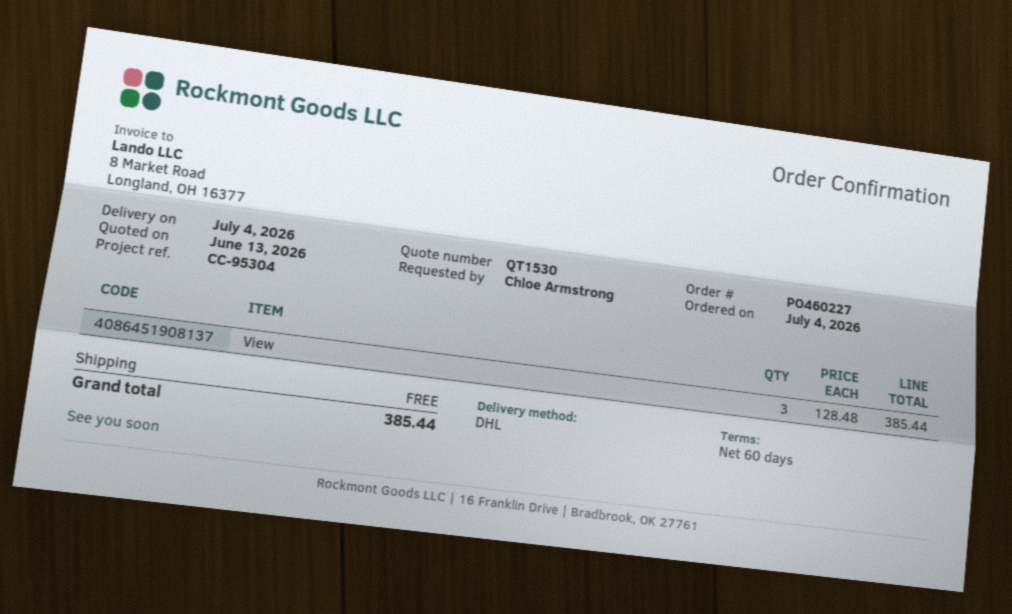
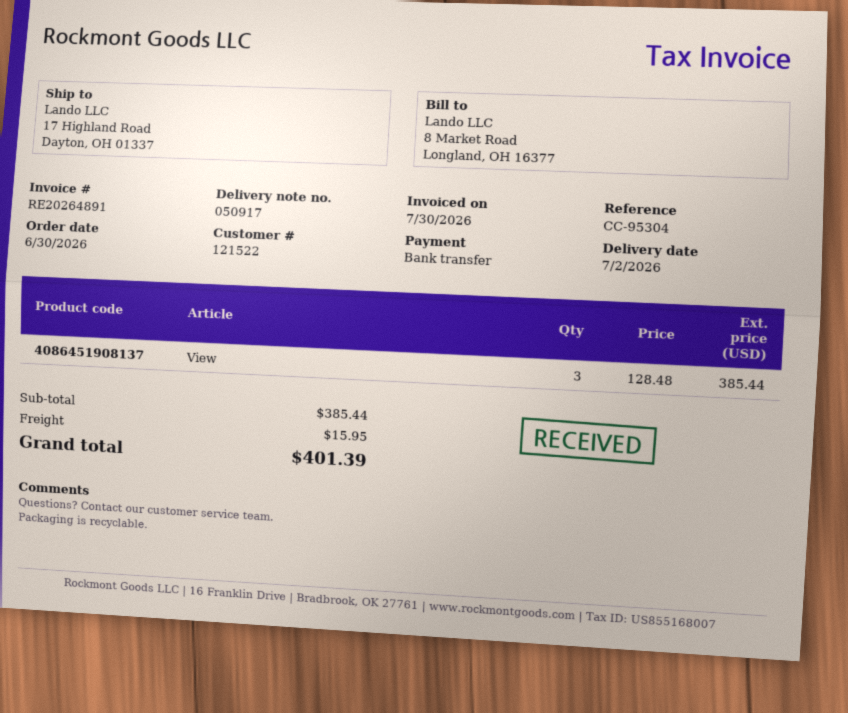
order date: 2026-07-04 -> 2026-06-30
delivery date: 2026-07-04 -> 2026-07-02
shipping: 0.00 -> 15.95
total: 385.44 -> 401.39

